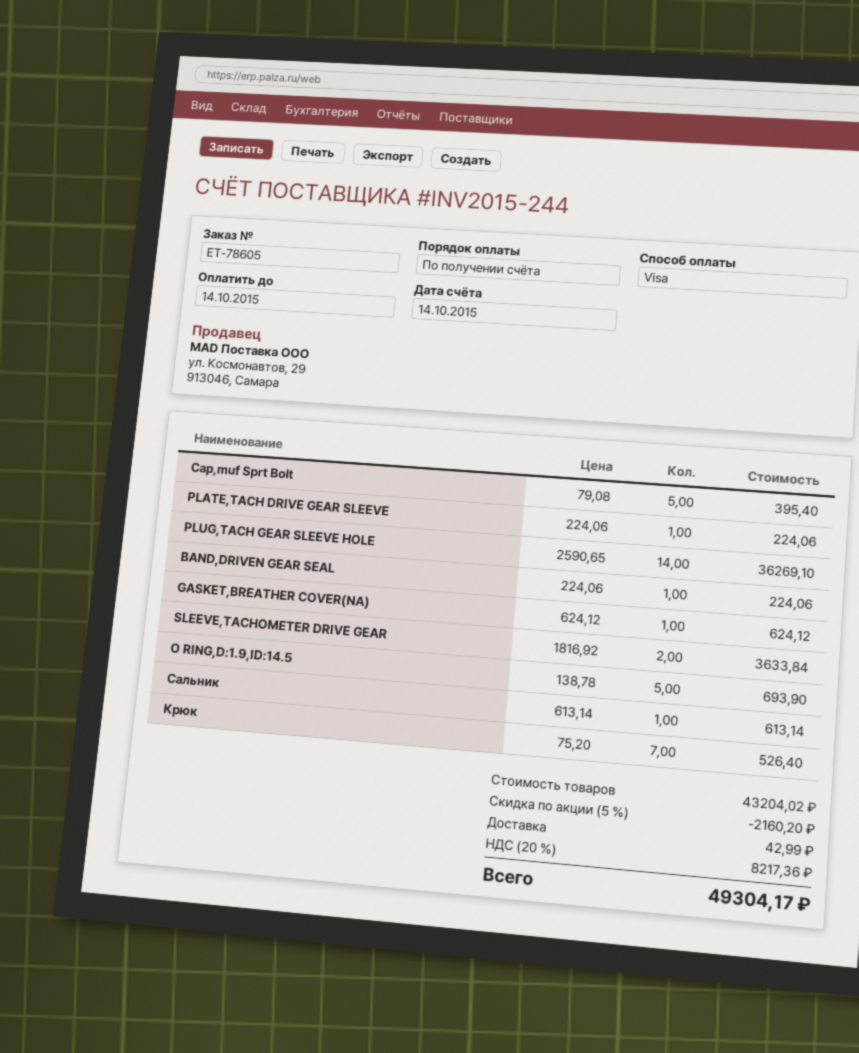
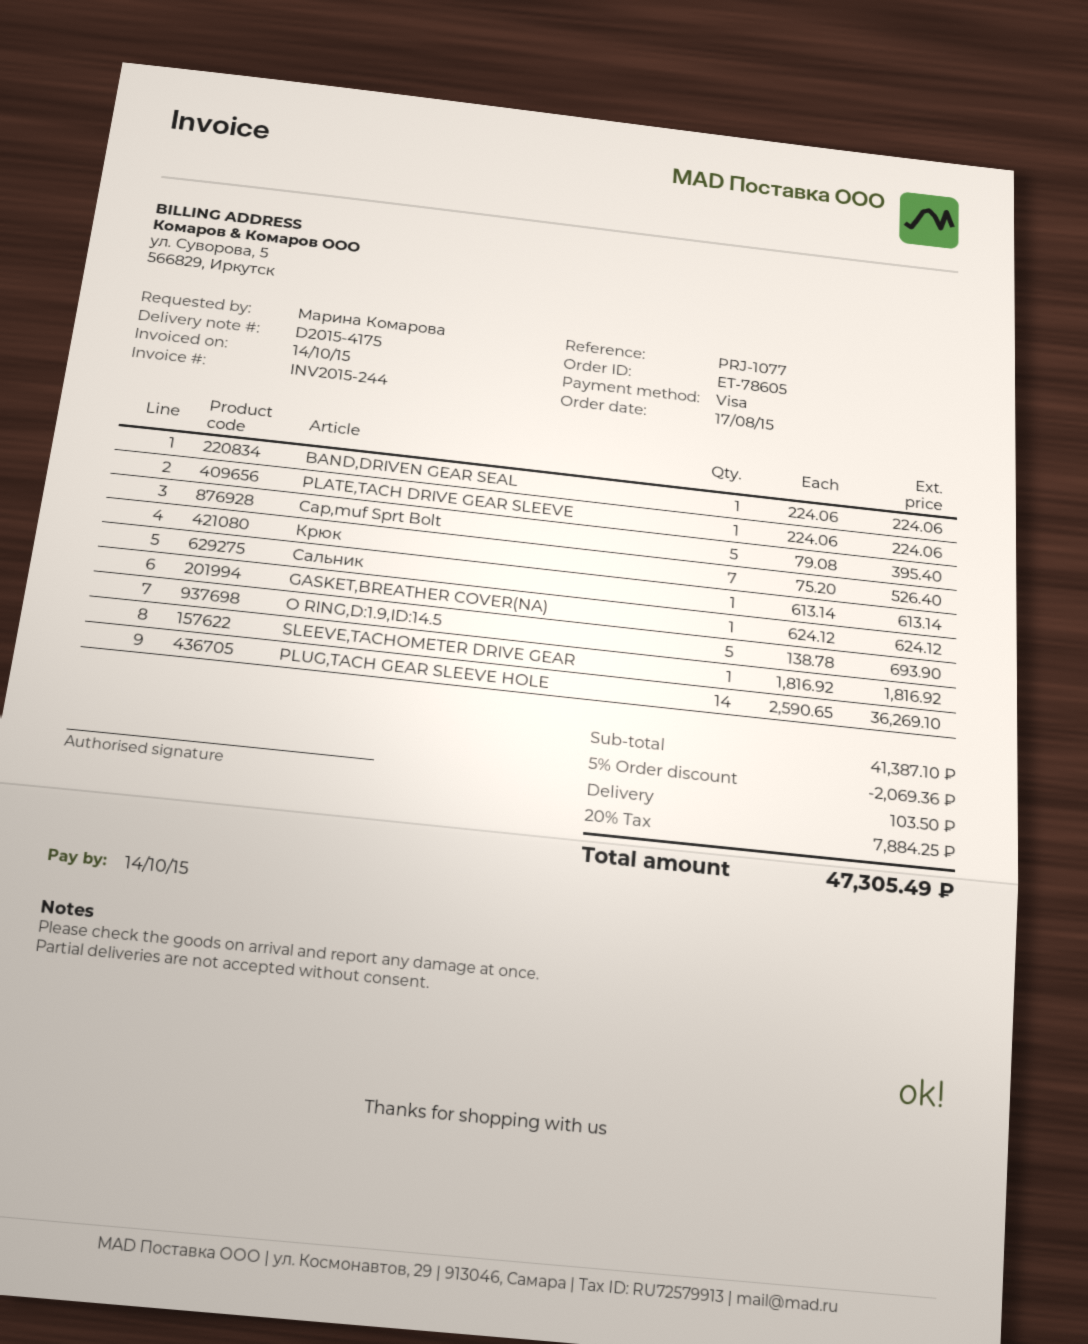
SLEEVE,TACHOMETER DRIVE GEAR: 2 x 1816.92 = 3633.84 -> 1 x 1816.92 = 1816.92
subtotal: 43204.02 -> 41387.10
discount: 5% = 2160.20 -> 5% = 2069.36
shipping: 42.99 -> 103.50
tax: 20% = 8217.36 -> 20% = 7884.25
total: 49304.17 -> 47305.49

